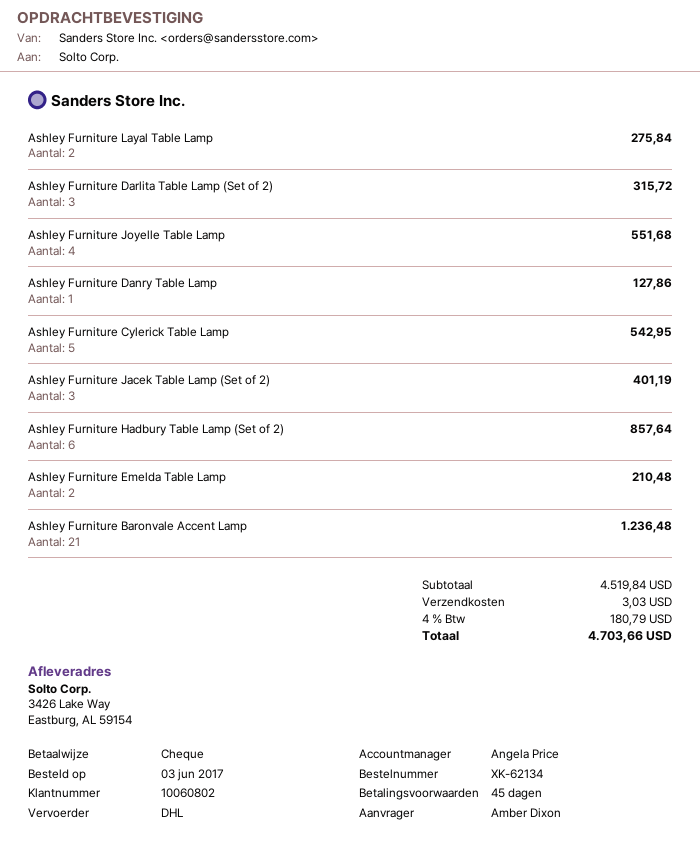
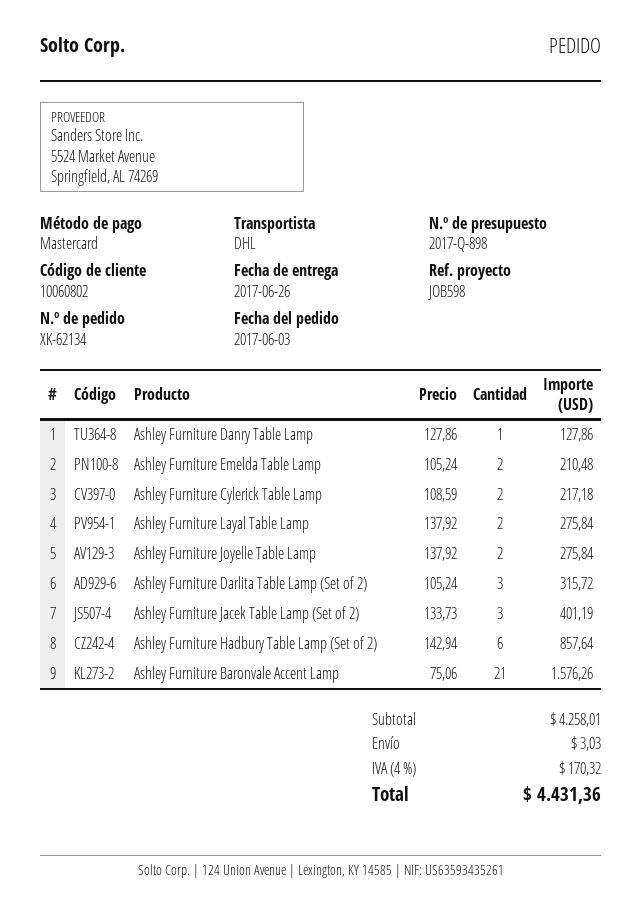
payment method: cheque -> Mastercard
Ashley Furniture Joyelle Table Lamp: 4 for 551.68 -> 2 for 275.84
Ashley Furniture Cylerick Table Lamp: 5 for 542.95 -> 2 for 217.18
Ashley Furniture Baronvale Accent Lamp: 21 for 1236.48 -> 21 for 1576.26
subtotal: 4519.84 -> 4258.01
tax: 4% = 180.79 -> 4% = 170.32
total: 4703.66 -> 4431.36

